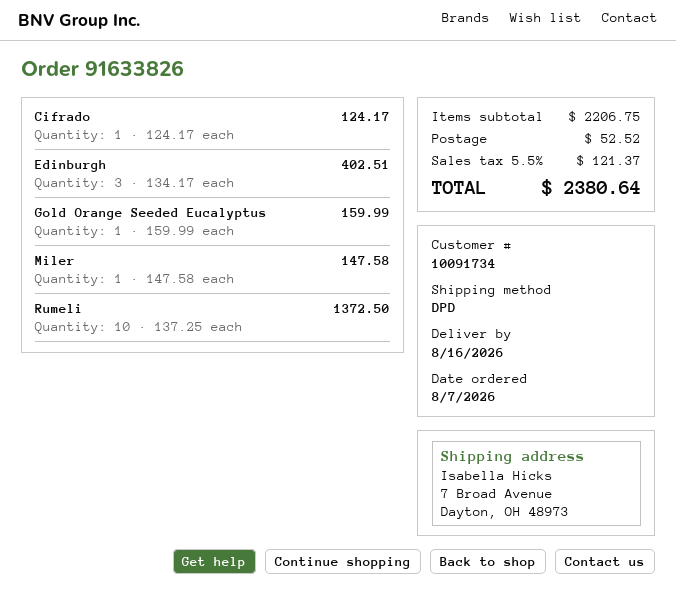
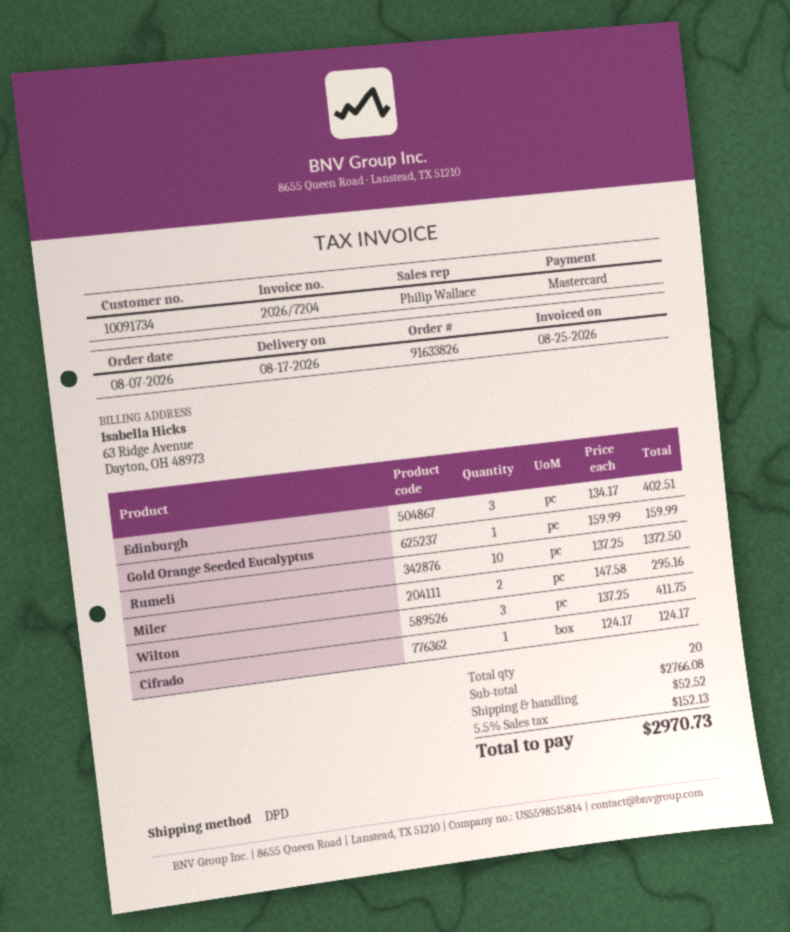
delivery date: 2026-08-16 -> 2026-08-17
Miler: 1 x 147.58 = 147.58 -> 2 x 147.58 = 295.16
Wilton: none -> 3 x 137.25 = 411.75
subtotal: 2206.75 -> 2766.08
tax: 5.5% = 121.37 -> 5.5% = 152.13
total: 2380.64 -> 2970.73

